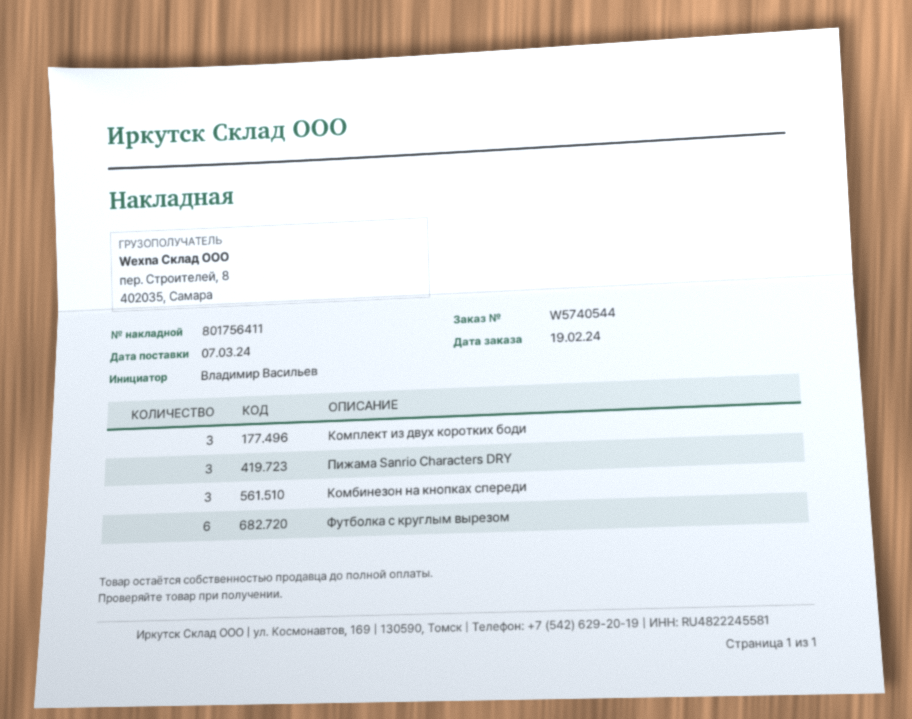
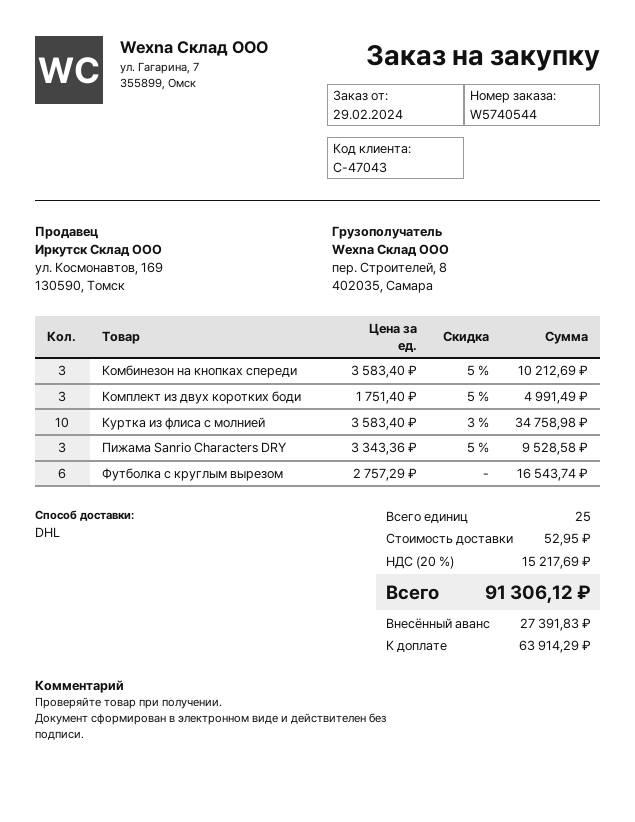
order date: 2024-02-19 -> 2024-02-29
Куртка из флиса с молнией: none -> 10

